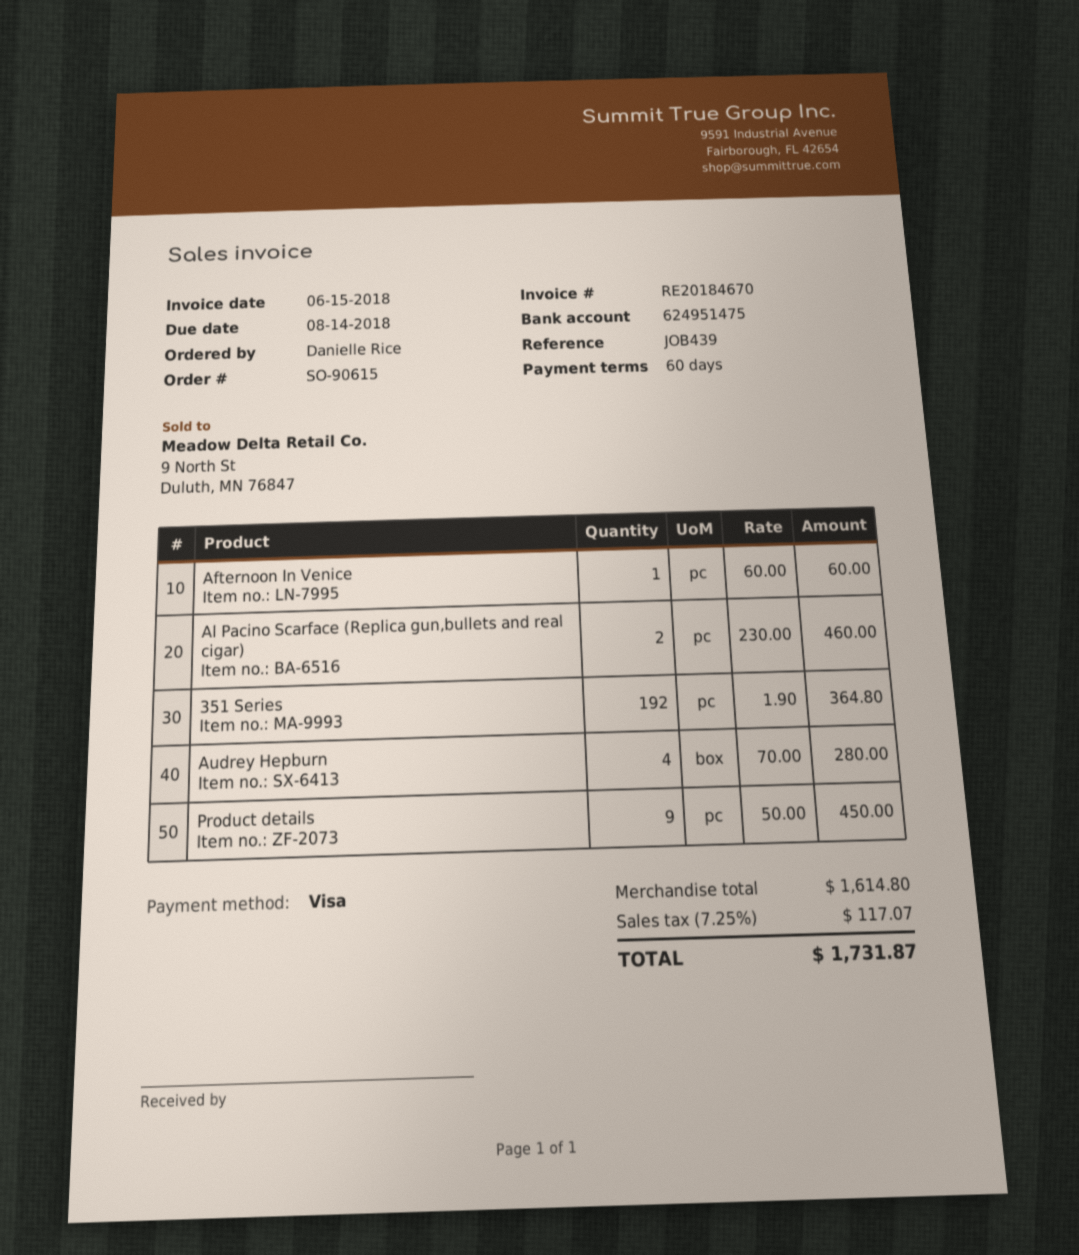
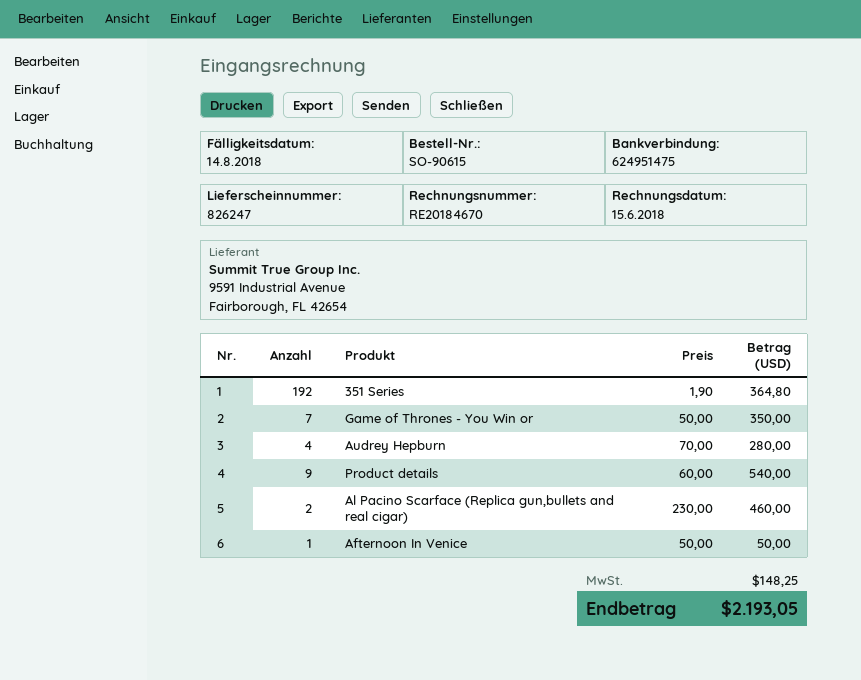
Afternoon In Venice: 1 x 60.00 = 60.00 -> 1 x 50.00 = 50.00
Product details: 9 x 50.00 = 450.00 -> 9 x 60.00 = 540.00
Game of Thrones - You Win or: none -> 7 x 50.00 = 350.00
tax: 117.07 -> 148.25
total: 1731.87 -> 2193.05

